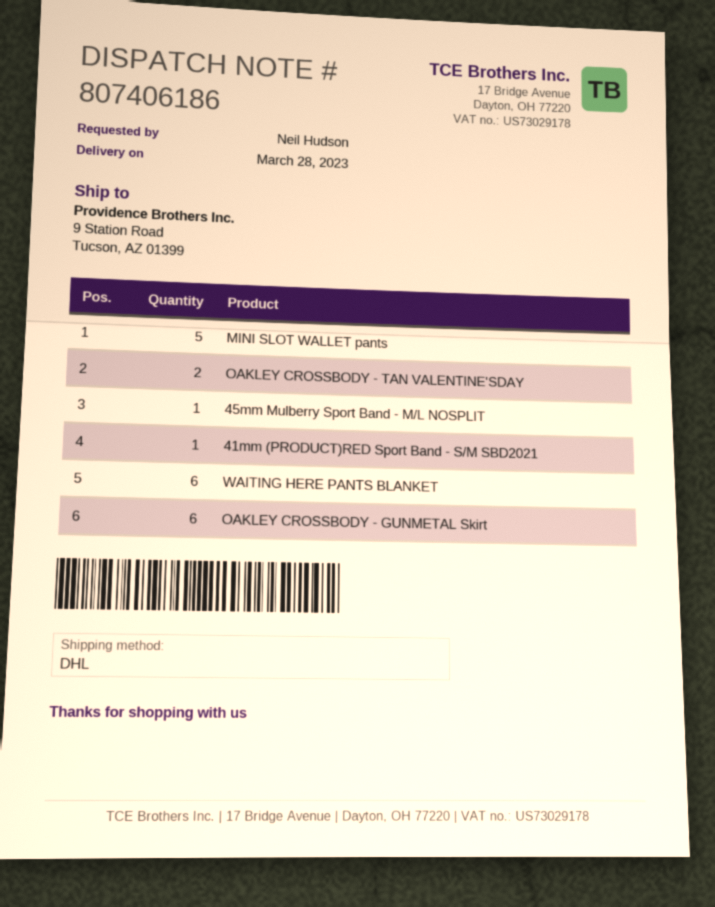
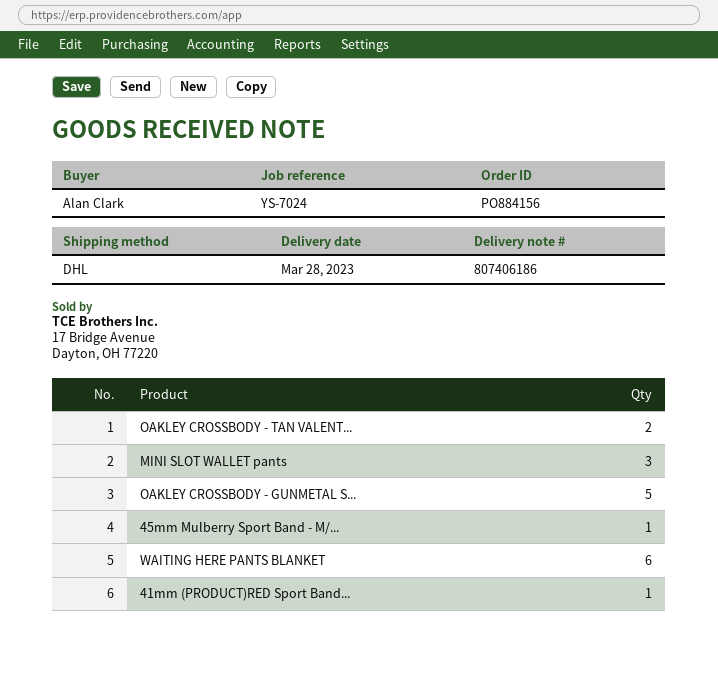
ordered by: Neil Hudson -> Alan Clark
MINI SLOT WALLET pants: 5 -> 3
OAKLEY CROSSBODY - GUNMETAL Skirt: 6 -> 5

